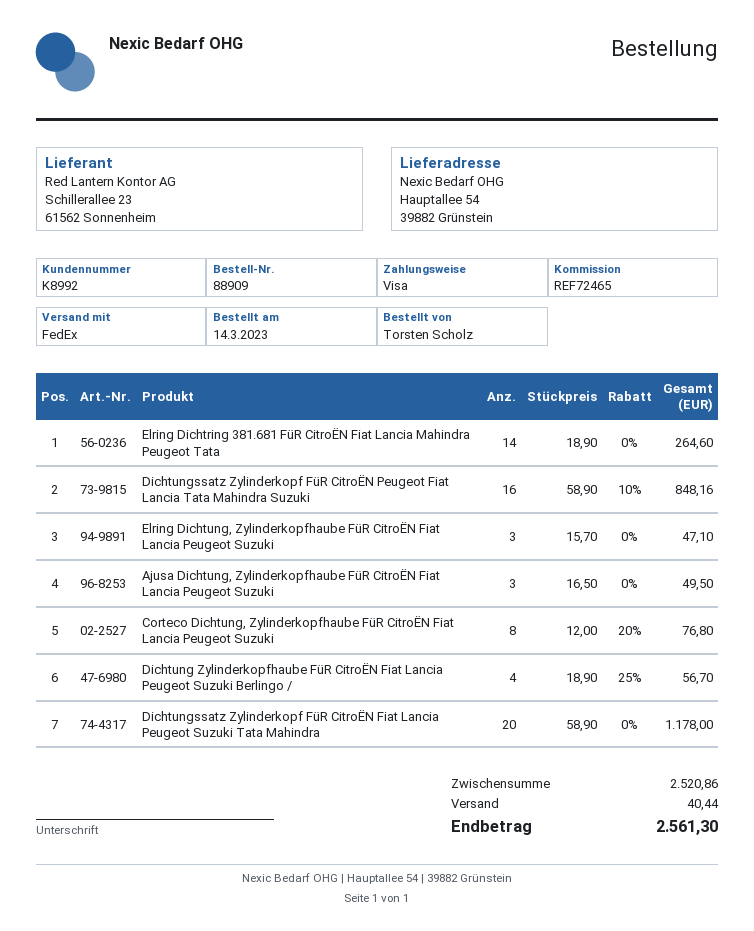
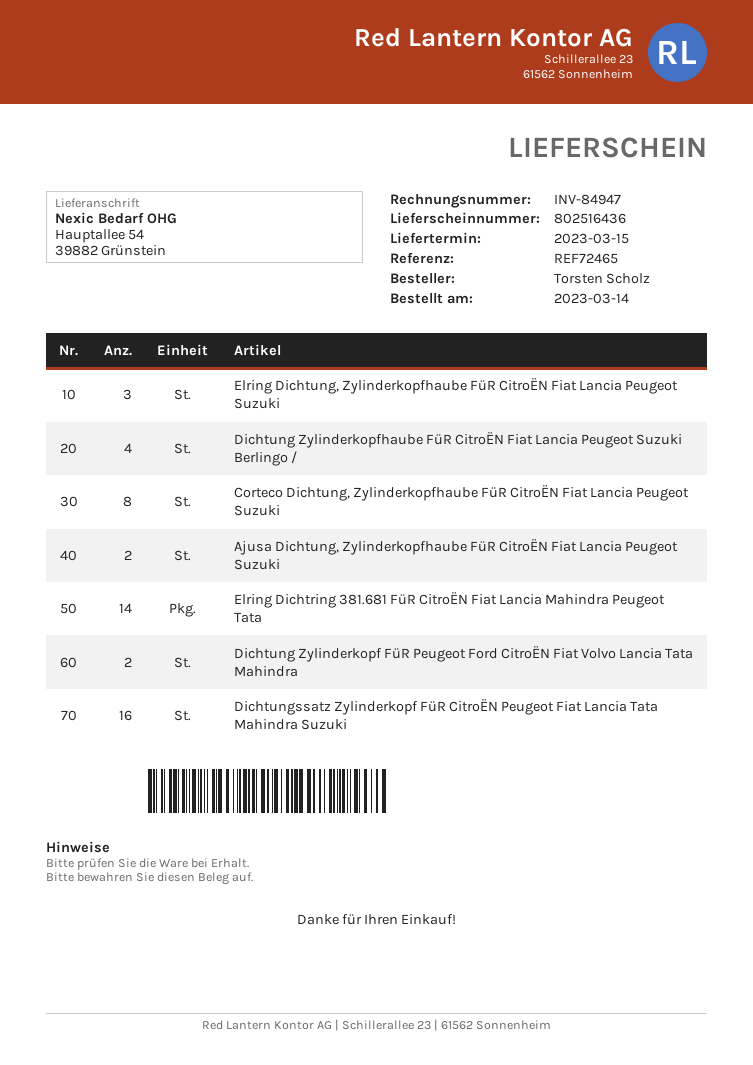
Ajusa Dichtung, Zylinderkopfhaube FüR CitroËN Fiat Lancia Peugeot Suzuki: 3 -> 2
Dichtungssatz Zylinderkopf FüR CitroËN Fiat Lancia Peugeot Suzuki Tata Mahindra: 20 -> none
Dichtung Zylinderkopf FüR Peugeot Ford CitroËN Fiat Volvo Lancia Tata Mahindra: none -> 2

